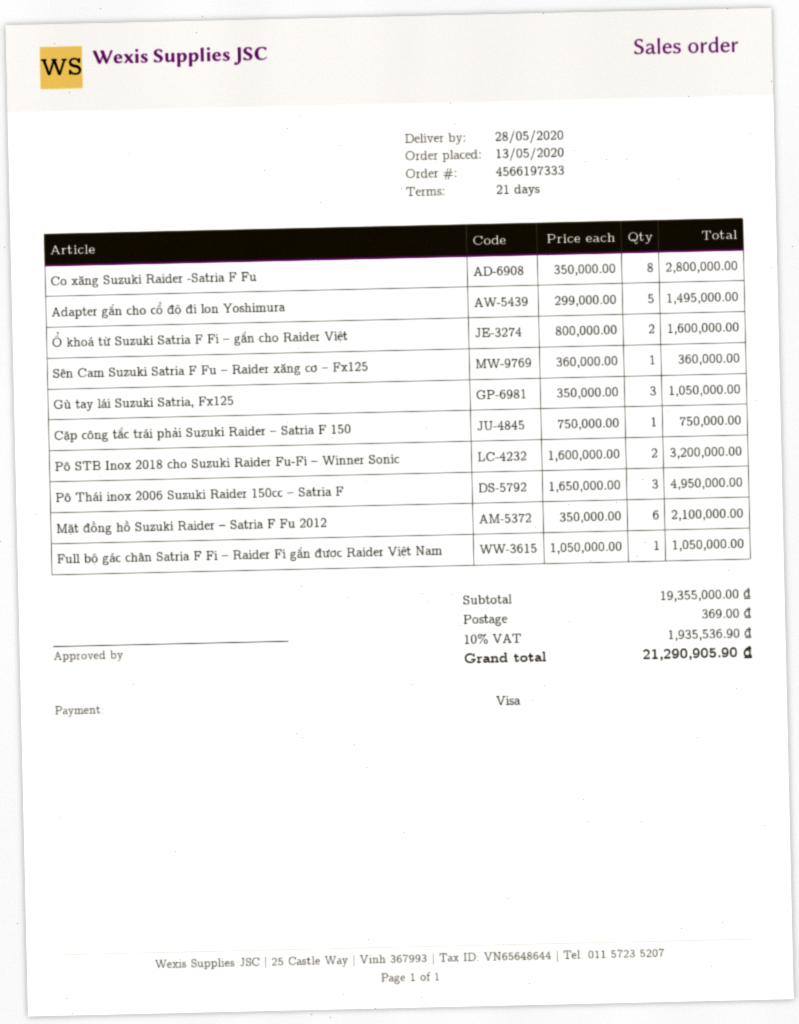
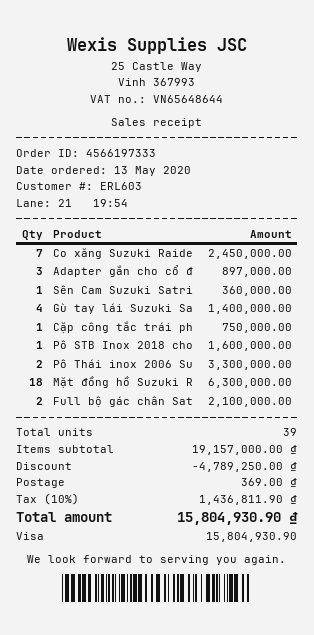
Co xăng Suzuki Raider -Satria F Fu: 8 for 2800000.00 -> 7 for 2450000.00
Adapter gắn cho cổ độ đi lon Yoshimura: 5 for 1495000.00 -> 3 for 897000.00
Ổ khoá từ Suzuki Satria F Fi – gắn cho Raider Việt: 2 for 1600000.00 -> none
Gù tay lái Suzuki Satria, Fx125: 3 for 1050000.00 -> 4 for 1400000.00
Pô STB Inox 2018 cho Suzuki Raider Fu-Fi – Winner Sonic: 2 for 3200000.00 -> 1 for 1600000.00
Pô Thái inox 2006 Suzuki Raider 150cc – Satria F: 3 for 4950000.00 -> 2 for 3300000.00
Mặt đồng hồ Suzuki Raider – Satria F Fu 2012: 6 for 2100000.00 -> 18 for 6300000.00
Full bộ gác chân Satria F Fi – Raider Fi gắn được Raider Việt Nam: 1 for 1050000.00 -> 2 for 2100000.00
subtotal: 19355000.00 -> 19157000.00
discount: none -> 4789250.00
tax: 10% = 1935536.90 -> 10% = 1436811.90
total: 21290905.90 -> 15804930.90

